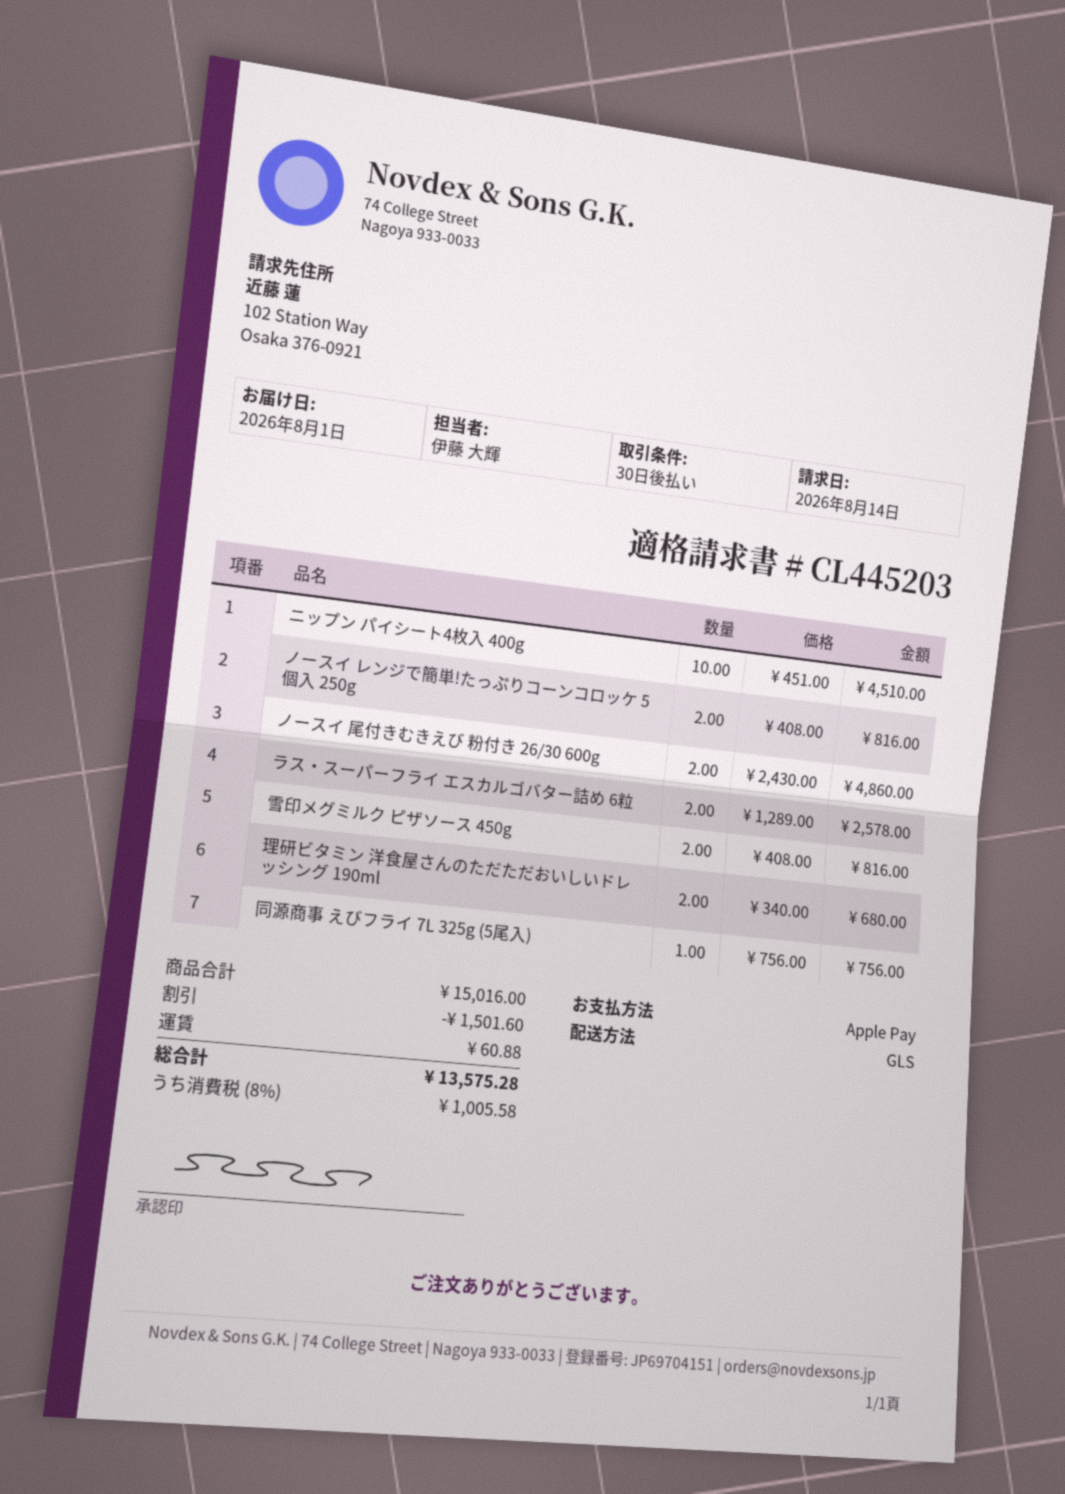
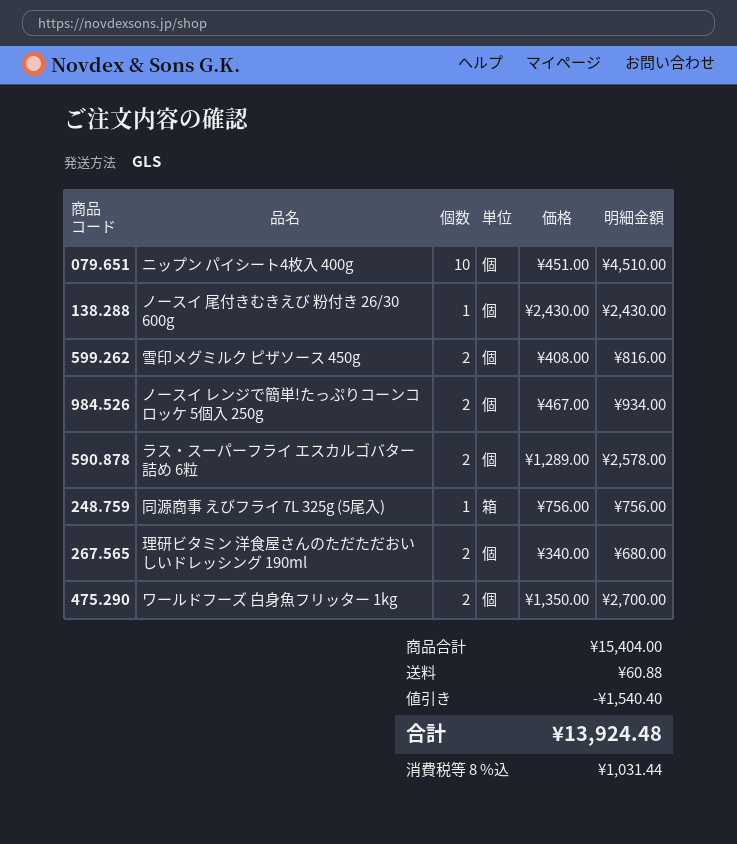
ノースイ レンジで簡単!たっぷりコーンコロッケ 5個入 250g: 2 x 408.00 = 816.00 -> 2 x 467.00 = 934.00
ノースイ 尾付きむきえび 粉付き 26/30 600g: 2 x 2430.00 = 4860.00 -> 1 x 2430.00 = 2430.00
ワールドフーズ 白身魚フリッター 1kg: none -> 2 x 1350.00 = 2700.00
subtotal: 15016.00 -> 15404.00
discount: 1501.60 -> 1540.40
tax: 8% = 1005.58 -> 8% = 1031.44
total: 13575.28 -> 13924.48

